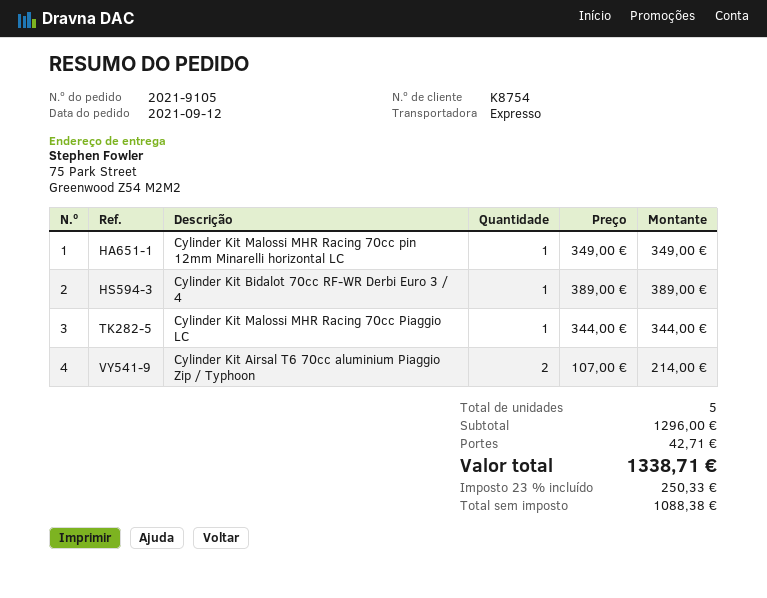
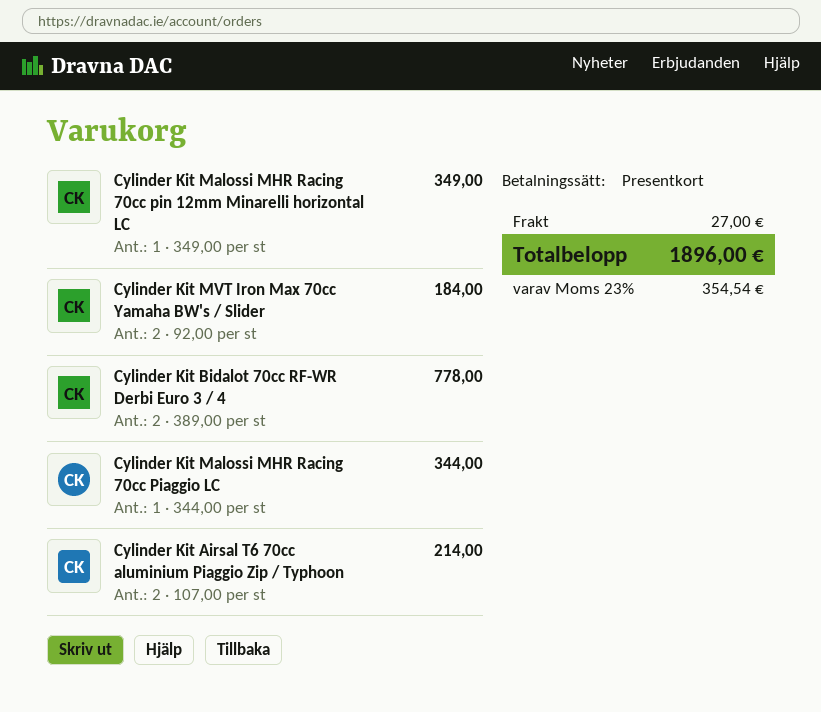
Cylinder Kit Bidalot 70cc RF-WR Derbi Euro 3 / 4: 1 x 389.00 = 389.00 -> 2 x 389.00 = 778.00
Cylinder Kit MVT Iron Max 70cc Yamaha BW's / Slider: none -> 2 x 92.00 = 184.00
shipping: 42.71 -> 27.00
tax: 23% = 250.33 -> 23% = 354.54
total: 1338.71 -> 1896.00

